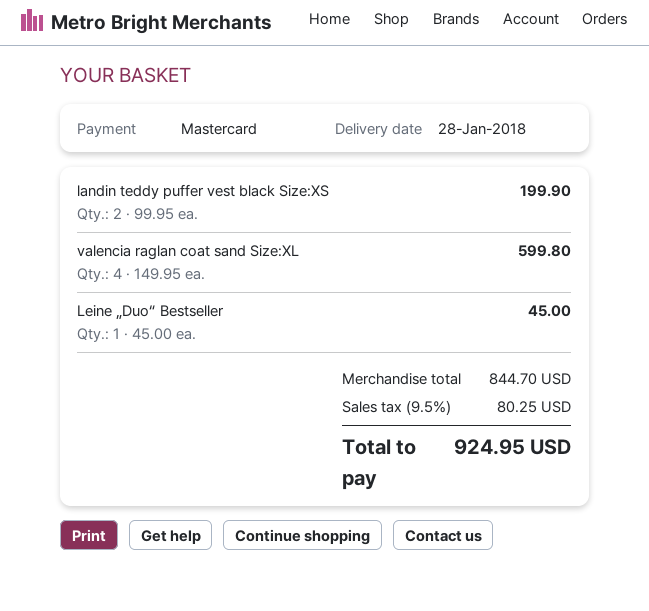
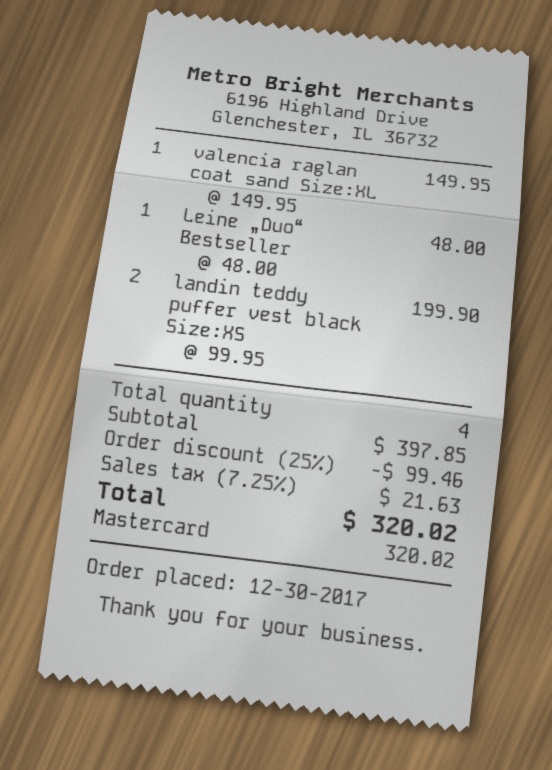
valencia raglan coat sand Size:XL: 4 x 149.95 = 599.80 -> 1 x 149.95 = 149.95
Leine „Duo“ Bestseller: 1 x 45.00 = 45.00 -> 1 x 48.00 = 48.00
subtotal: 844.70 -> 397.85
discount: none -> 25% = 99.46
tax: 9.5% = 80.25 -> 7.25% = 21.63
total: 924.95 -> 320.02

